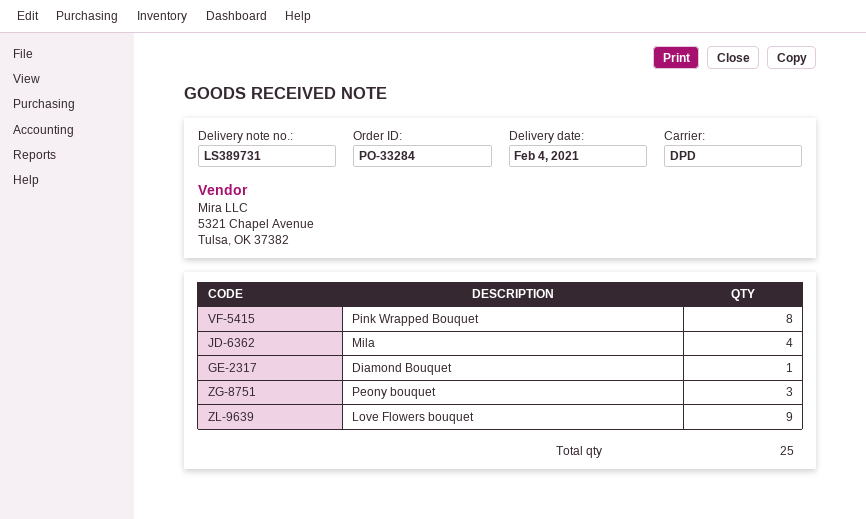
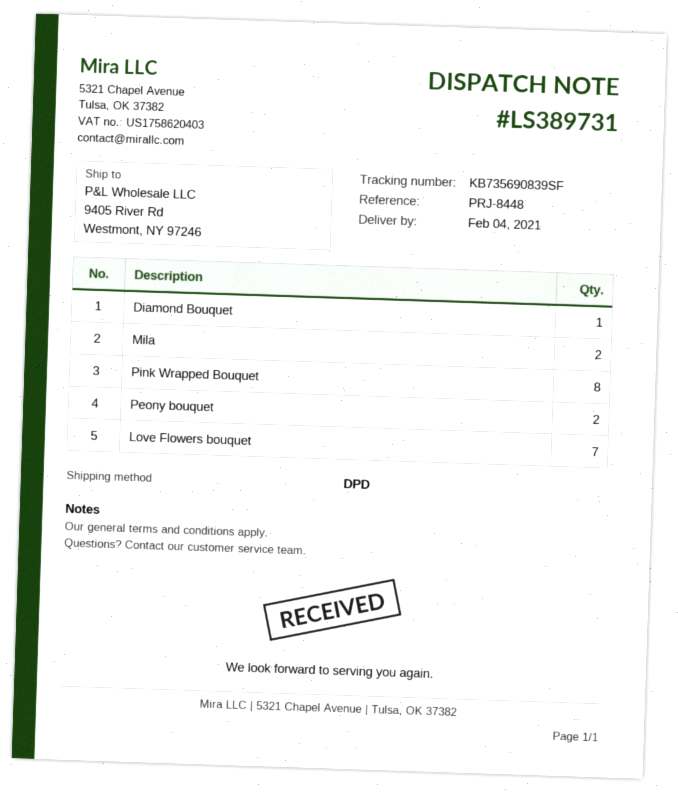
Mila: 4 -> 2
Peony bouquet: 3 -> 2
Love Flowers bouquet: 9 -> 7

